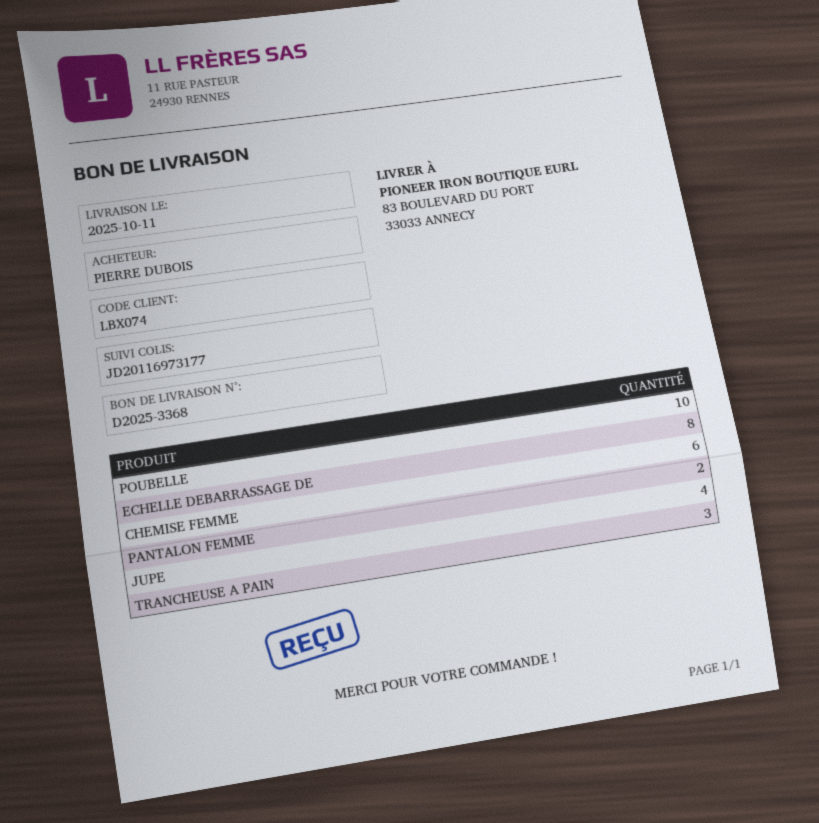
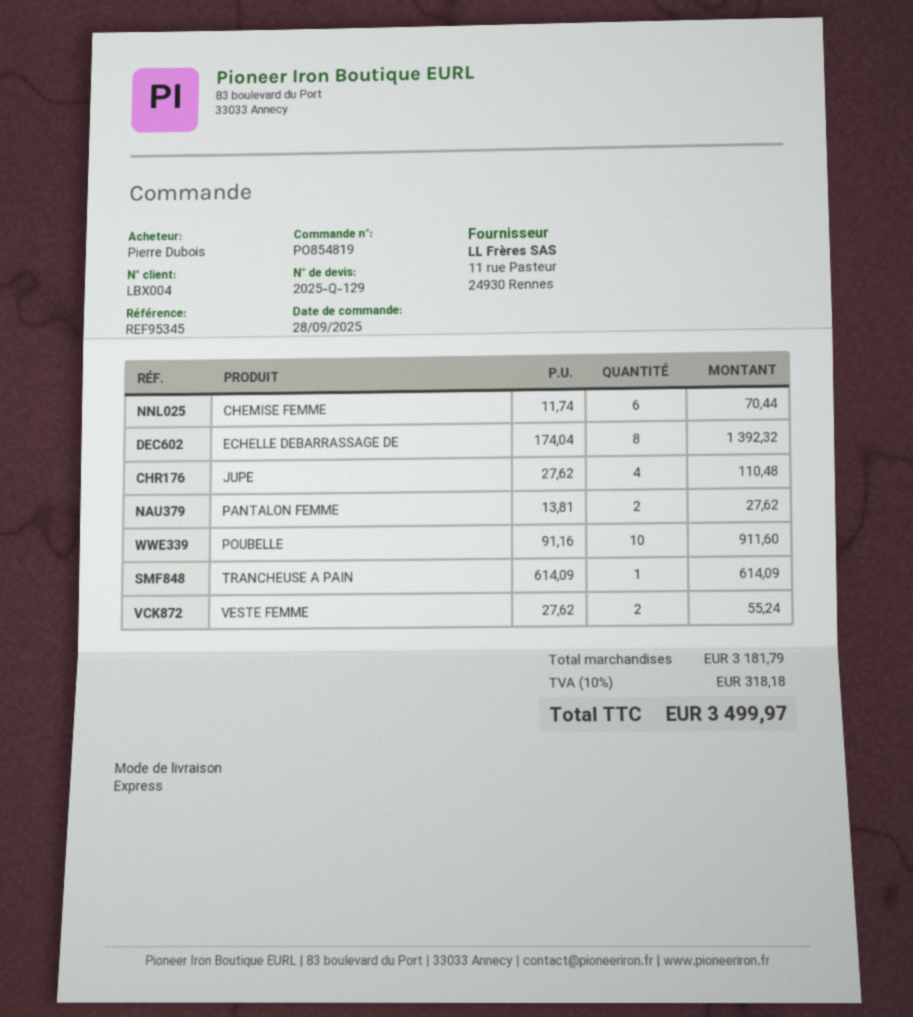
customer number: LBX074 -> LBX004
TRANCHEUSE A PAIN: 3 -> 1
VESTE FEMME: none -> 2

